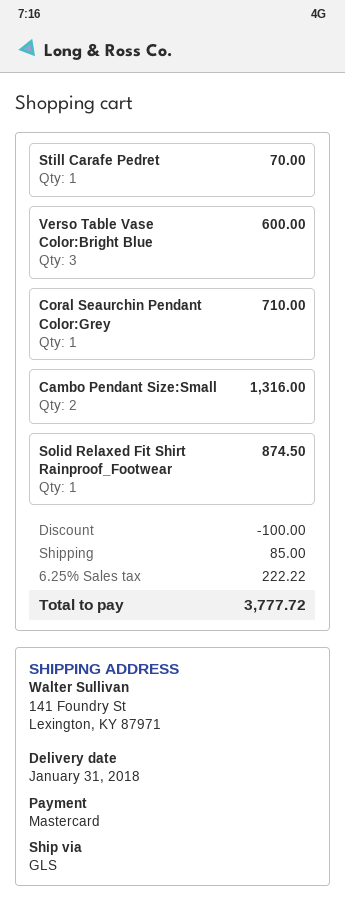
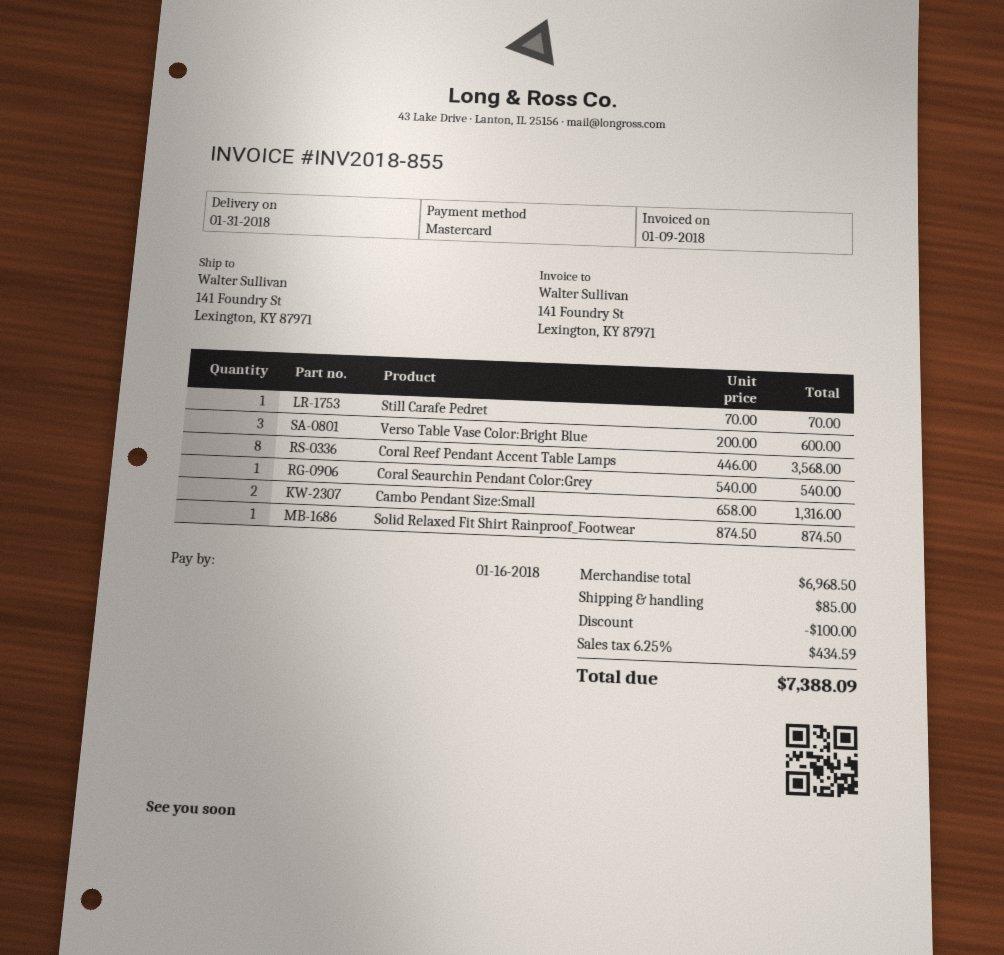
Coral Seaurchin Pendant Color:Grey: 1 for 710.00 -> 1 for 540.00
Coral Reef Pendant Accent Table Lamps: none -> 8 for 3568.00
tax: 6.25% = 222.22 -> 6.25% = 434.59
total: 3777.72 -> 7388.09

